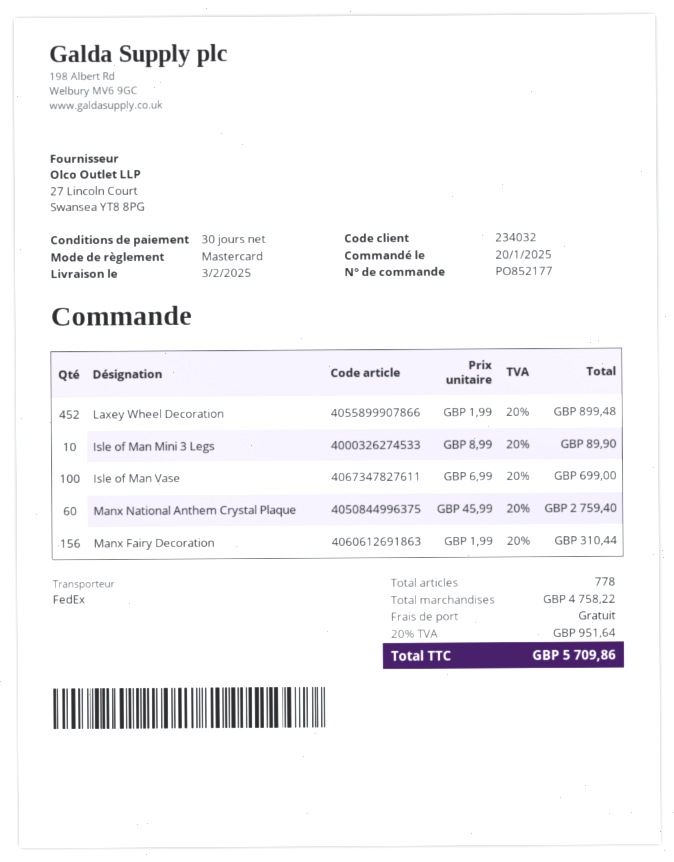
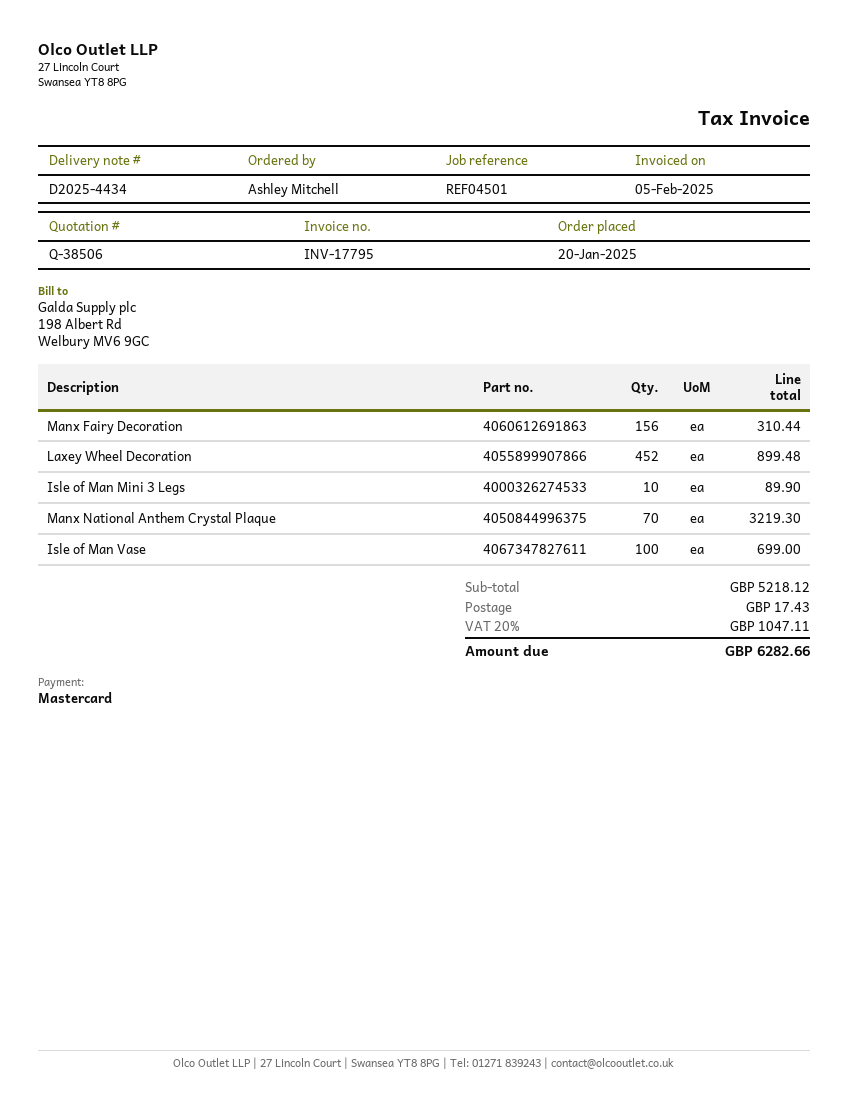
Manx National Anthem Crystal Plaque: 60 for 2759.40 -> 70 for 3219.30
subtotal: 4758.22 -> 5218.12
shipping: 0.00 -> 17.43
tax: 20% = 951.64 -> 20% = 1047.11
total: 5709.86 -> 6282.66

